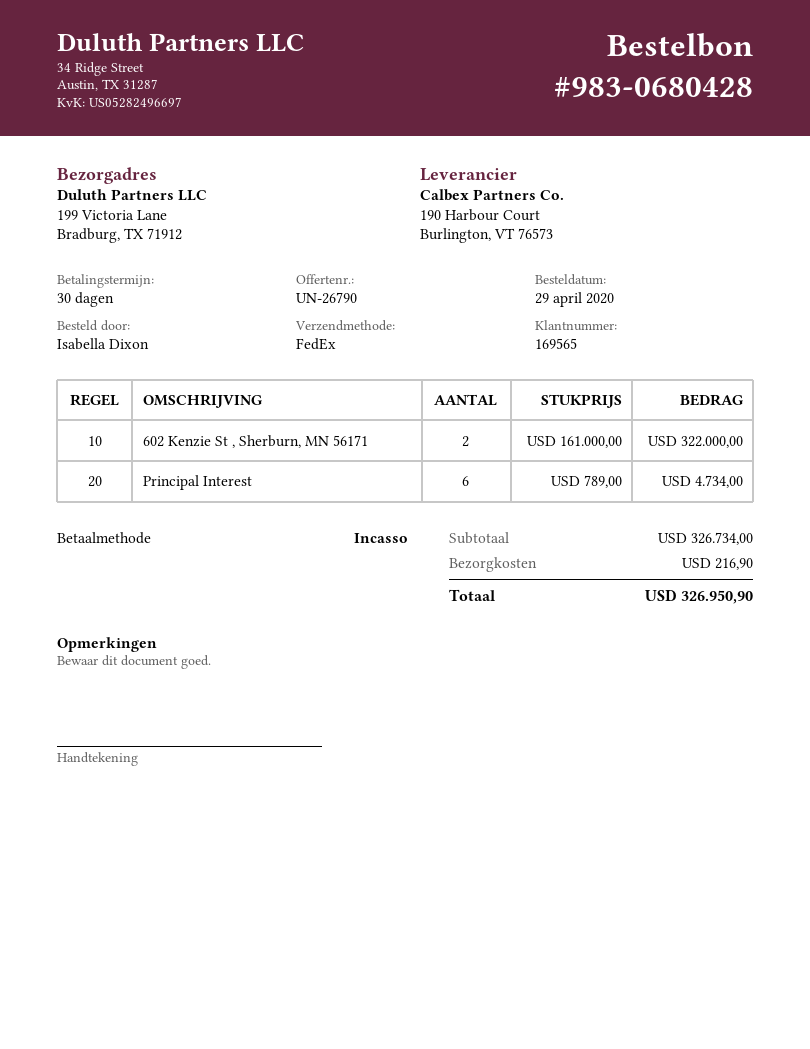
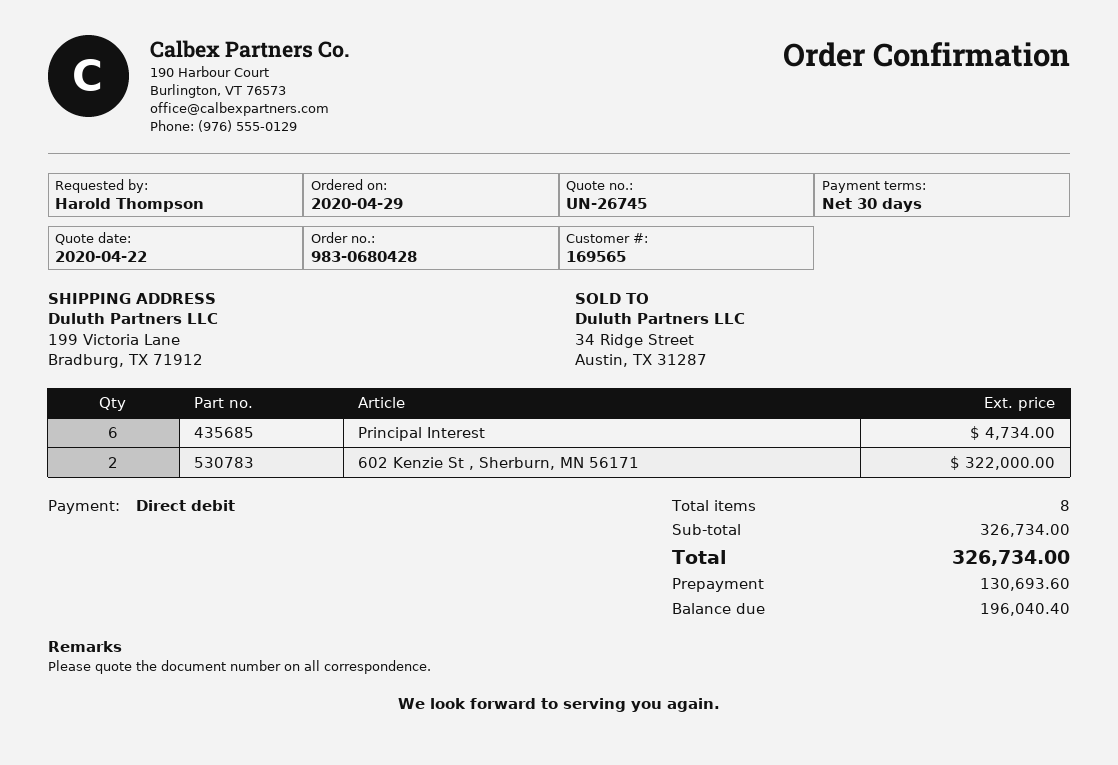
quote number: UN-26790 -> UN-26745
ordered by: Isabella Dixon -> Harold Thompson
shipping: 216.90 -> none
total: 326950.90 -> 326734.00

